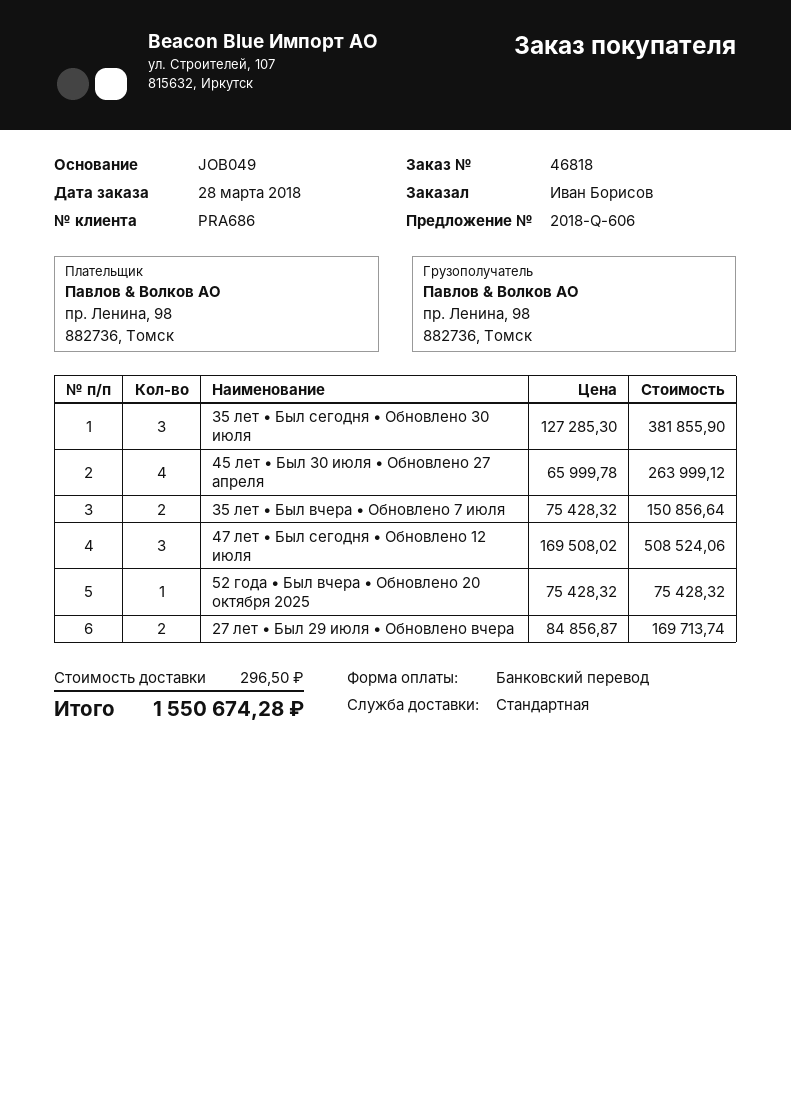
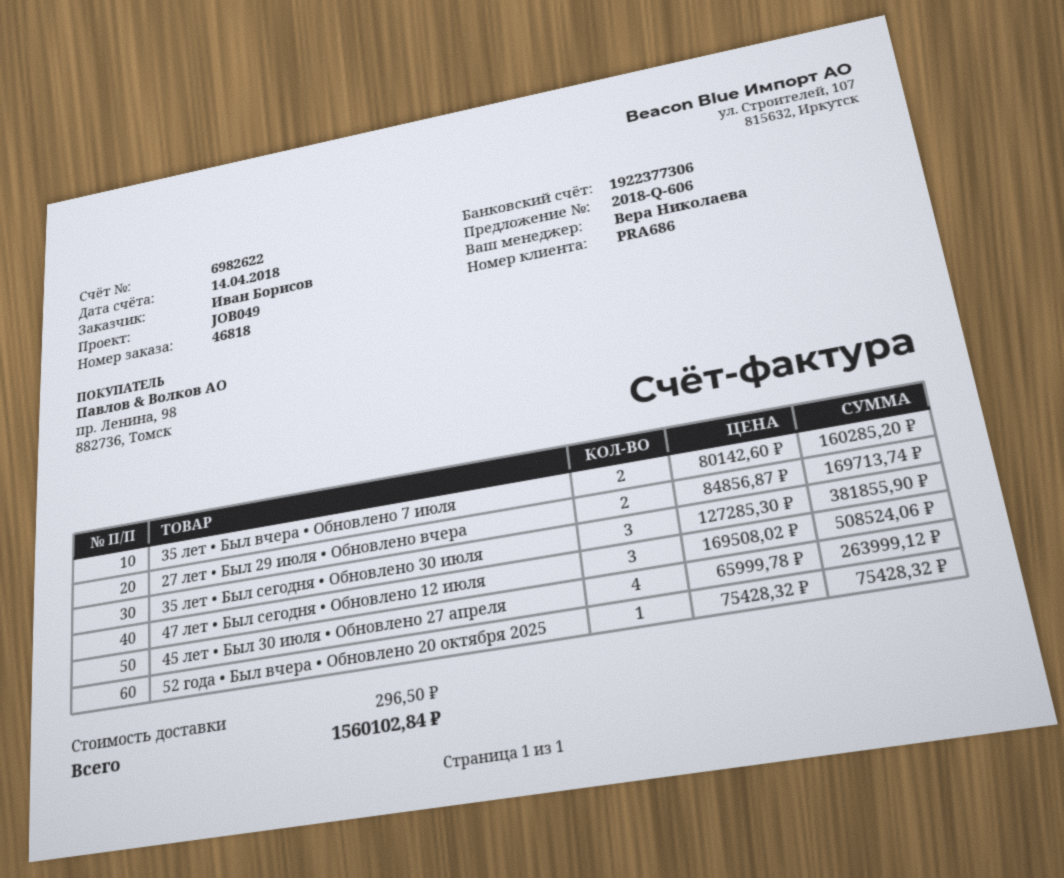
35 лет • Был вчера • Обновлено 7 июля: 2 x 75428.32 = 150856.64 -> 2 x 80142.60 = 160285.20
total: 1550674.28 -> 1560102.84

